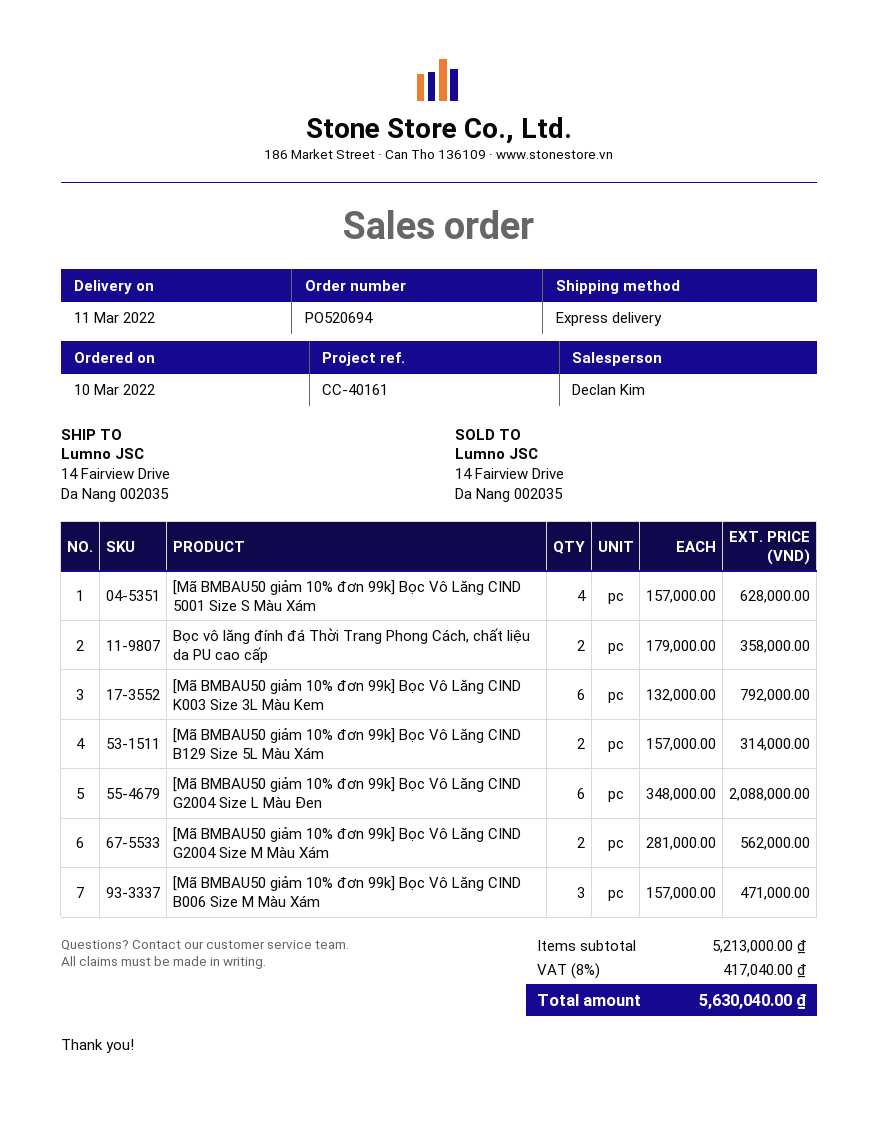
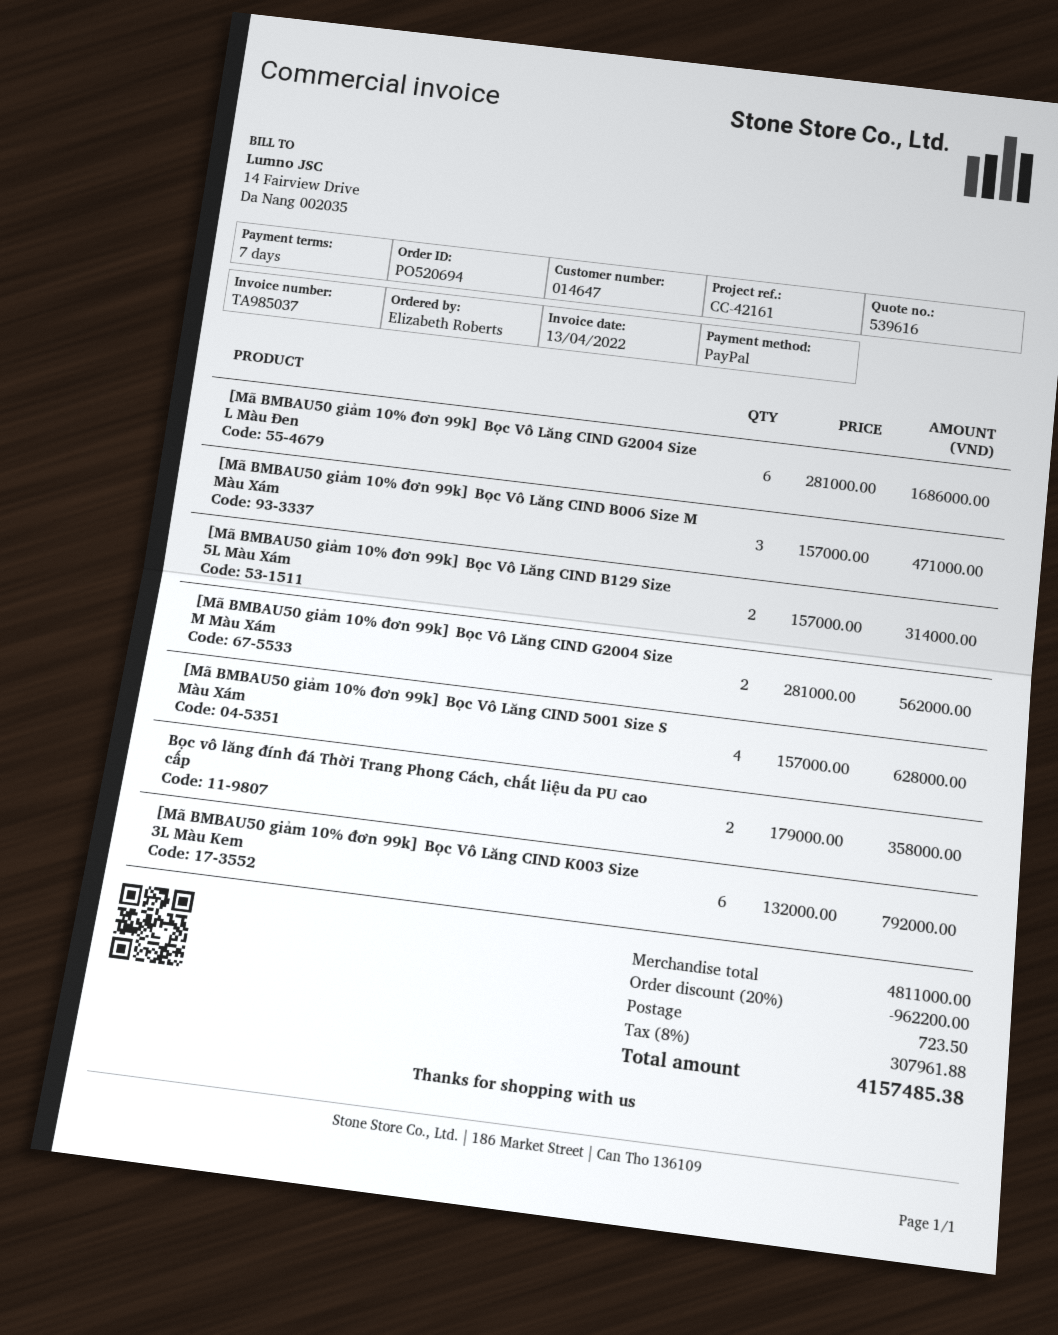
reference: CC-40161 -> CC-42161
[Mã BMBAU50 giảm 10% đơn 99k] Bọc Vô Lăng CIND G2004 Size L Màu Đen: 6 x 348000.00 = 2088000.00 -> 6 x 281000.00 = 1686000.00
subtotal: 5213000.00 -> 4811000.00
discount: none -> 20% = 962200.00
shipping: none -> 723.50
tax: 8% = 417040.00 -> 8% = 307961.88
total: 5630040.00 -> 4157485.38

